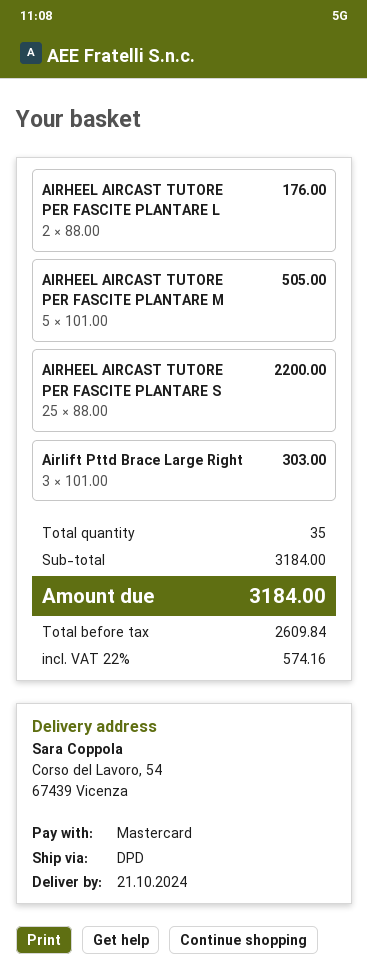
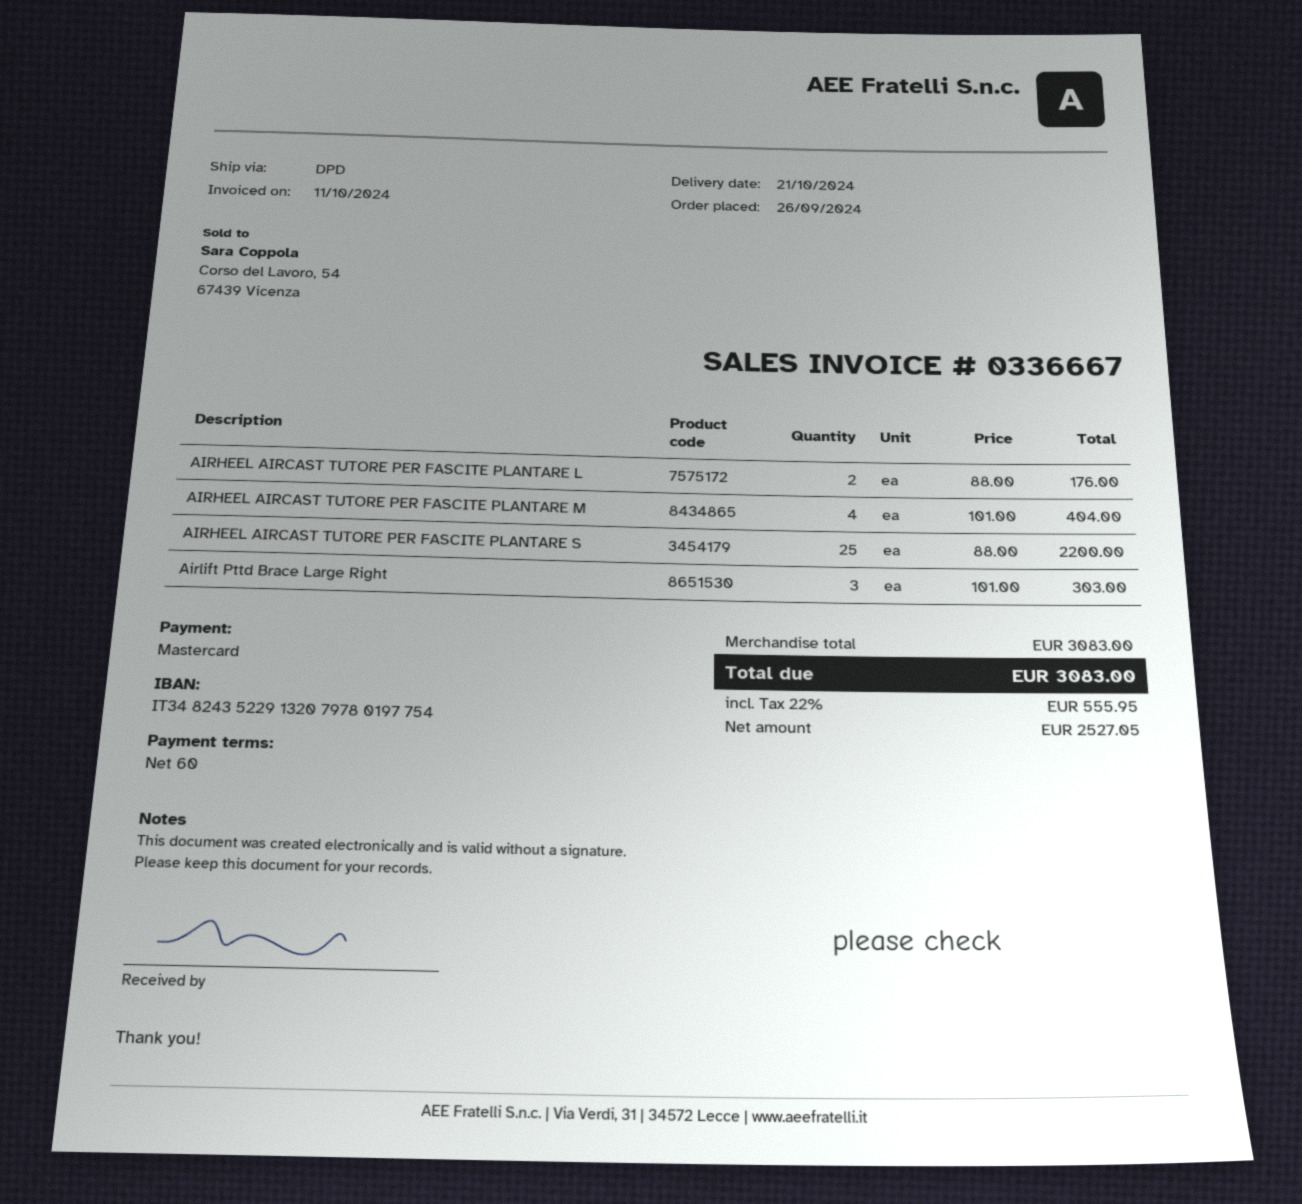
AIRHEEL AIRCAST TUTORE PER FASCITE PLANTARE M: 5 x 101.00 = 505.00 -> 4 x 101.00 = 404.00
subtotal: 3184.00 -> 3083.00
net: 2609.84 -> 2527.05
tax: 22% = 574.16 -> 22% = 555.95
total: 3184.00 -> 3083.00

